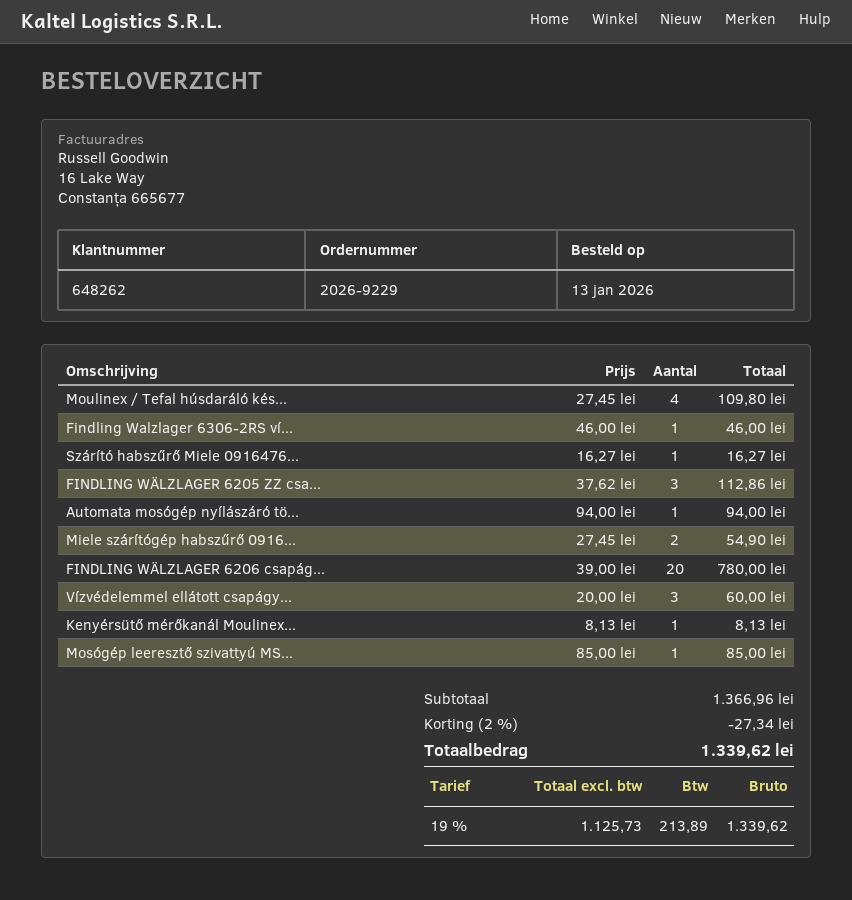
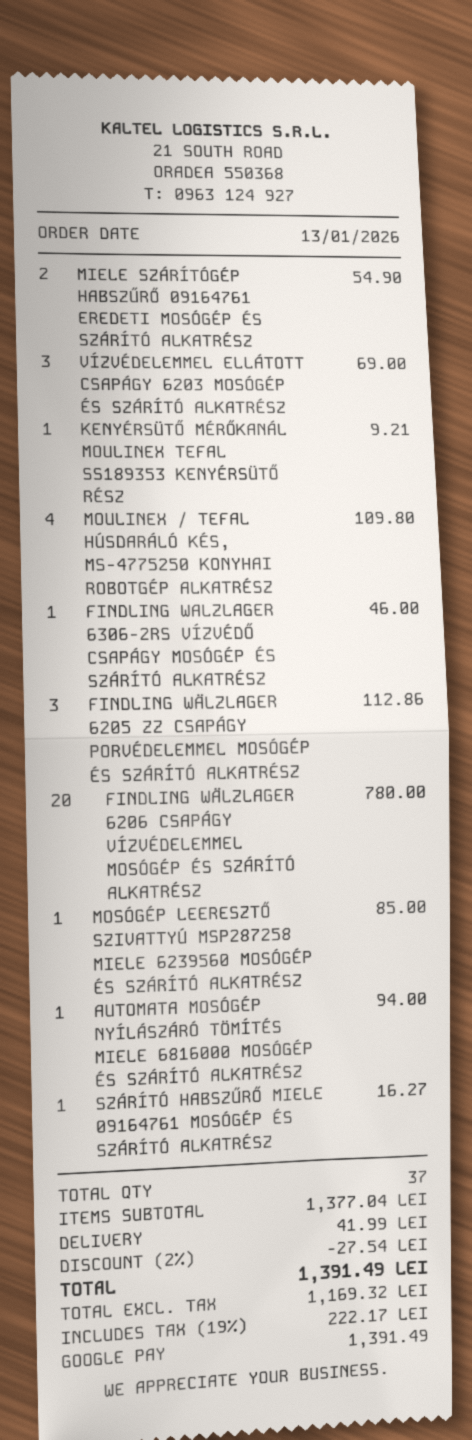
Vízvédelemmel ellátott csapágy...: 3 for 60.00 -> 3 for 69.00
Kenyérsütő mérőkanál Moulinex...: 1 for 8.13 -> 1 for 9.21
subtotal: 1366.96 -> 1377.04
discount: 2% = 27.34 -> 2% = 27.54
shipping: none -> 41.99
net: 1125.73 -> 1169.32
tax: 19% = 213.89 -> 19% = 222.17
total: 1339.62 -> 1391.49

